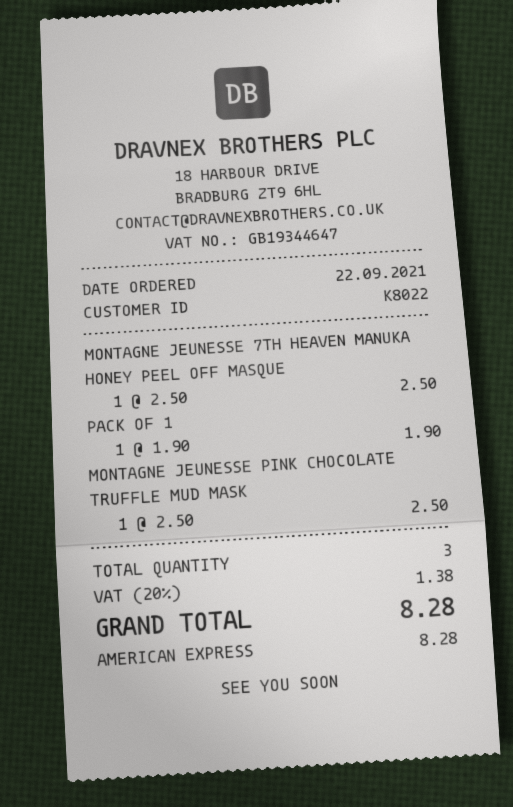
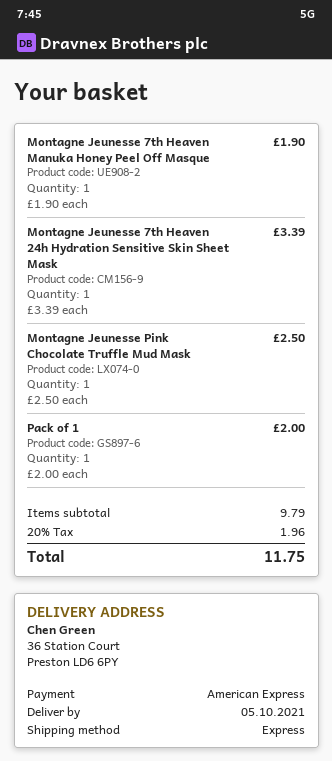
MONTAGNE JEUNESSE 7TH HEAVEN MANUKA HONEY PEEL OFF MASQUE: 1 x 2.50 = 2.50 -> 1 x 1.90 = 1.90
PACK OF 1: 1 x 1.90 = 1.90 -> 1 x 2.00 = 2.00
Montagne Jeunesse 7th Heaven 24h Hydration Sensitive Skin Sheet Mask: none -> 1 x 3.39 = 3.39
tax: 20% = 1.38 -> 20% = 1.96
total: 8.28 -> 11.75

